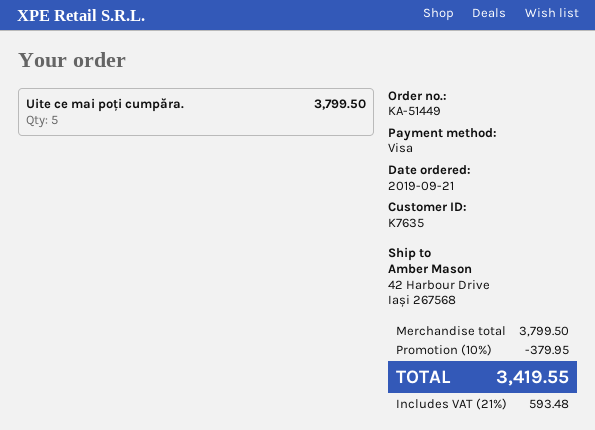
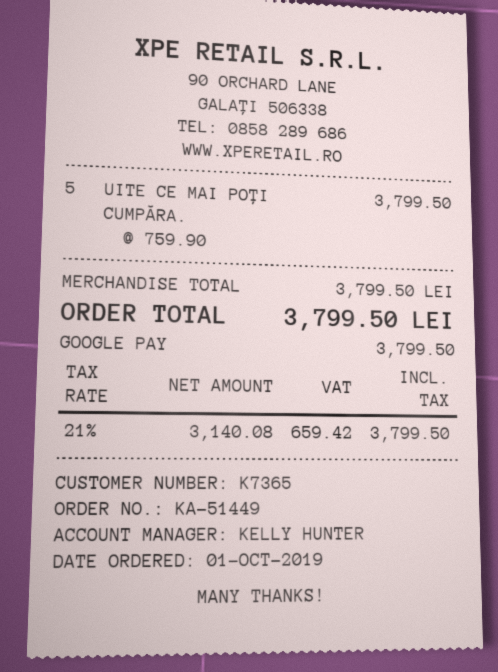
order date: 2019-09-21 -> 2019-10-01
customer number: K7635 -> K7365
payment method: Visa -> Google Pay
discount: 10% = 379.95 -> none
tax: 21% = 593.48 -> 21% = 659.42
total: 3419.55 -> 3799.50

